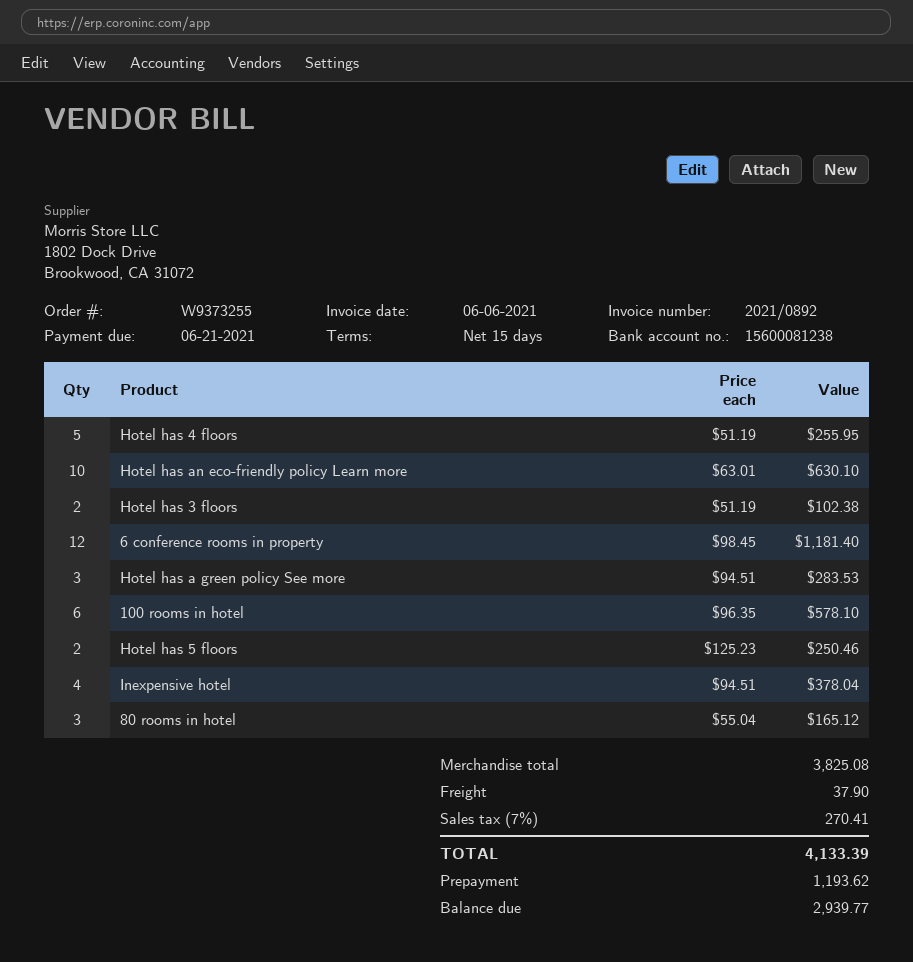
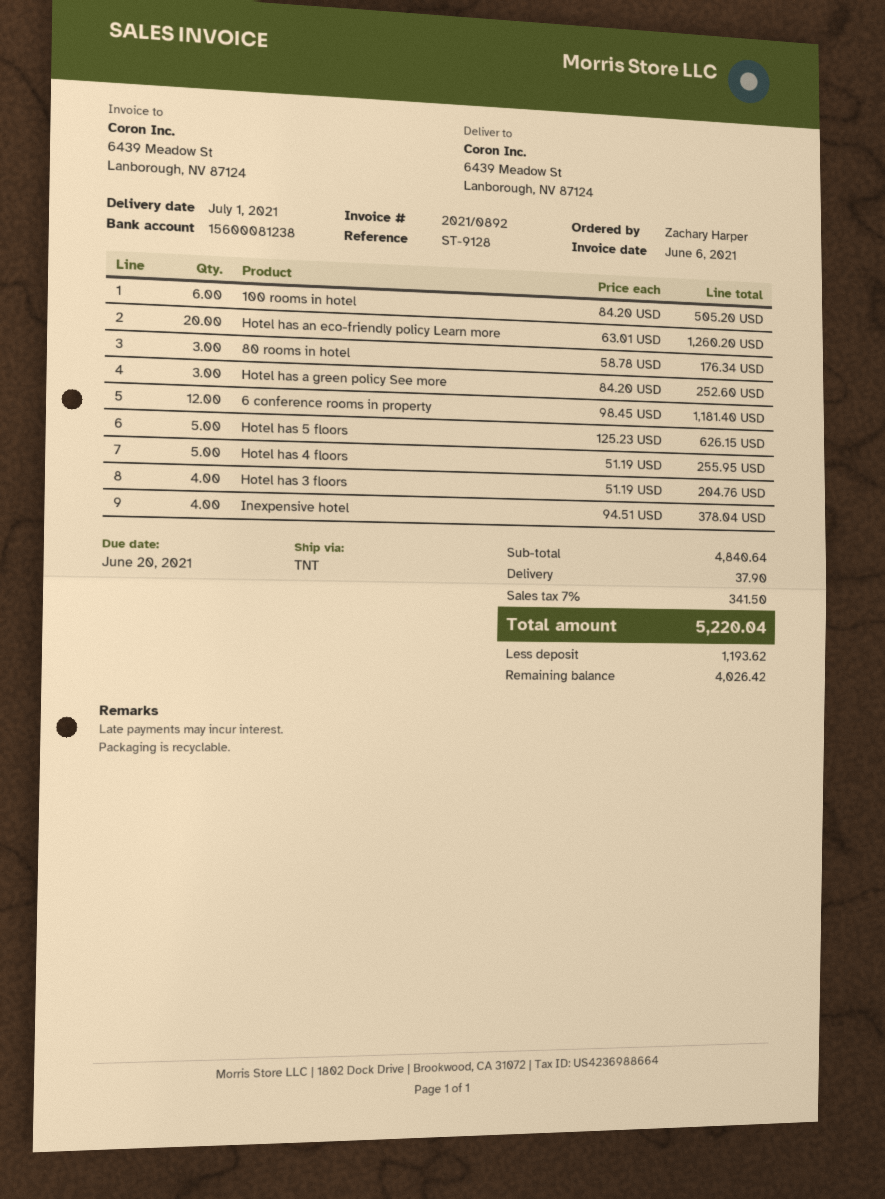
due date: 2021-06-21 -> 2021-06-20
Hotel has an eco-friendly policy Learn more: 10 x 63.01 = 630.10 -> 20 x 63.01 = 1260.20
Hotel has 3 floors: 2 x 51.19 = 102.38 -> 4 x 51.19 = 204.76
Hotel has a green policy See more: 3 x 94.51 = 283.53 -> 3 x 84.20 = 252.60
100 rooms in hotel: 6 x 96.35 = 578.10 -> 6 x 84.20 = 505.20
Hotel has 5 floors: 2 x 125.23 = 250.46 -> 5 x 125.23 = 626.15
80 rooms in hotel: 3 x 55.04 = 165.12 -> 3 x 58.78 = 176.34
subtotal: 3825.08 -> 4840.64
tax: 7% = 270.41 -> 7% = 341.50
total: 4133.39 -> 5220.04
balance: 2939.77 -> 4026.42

